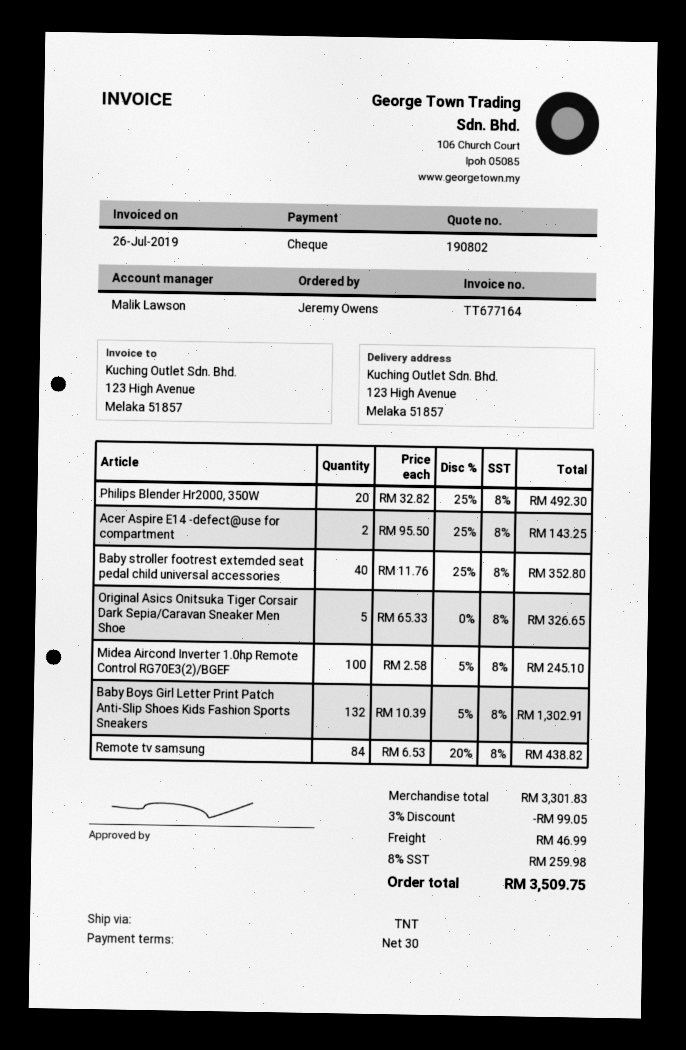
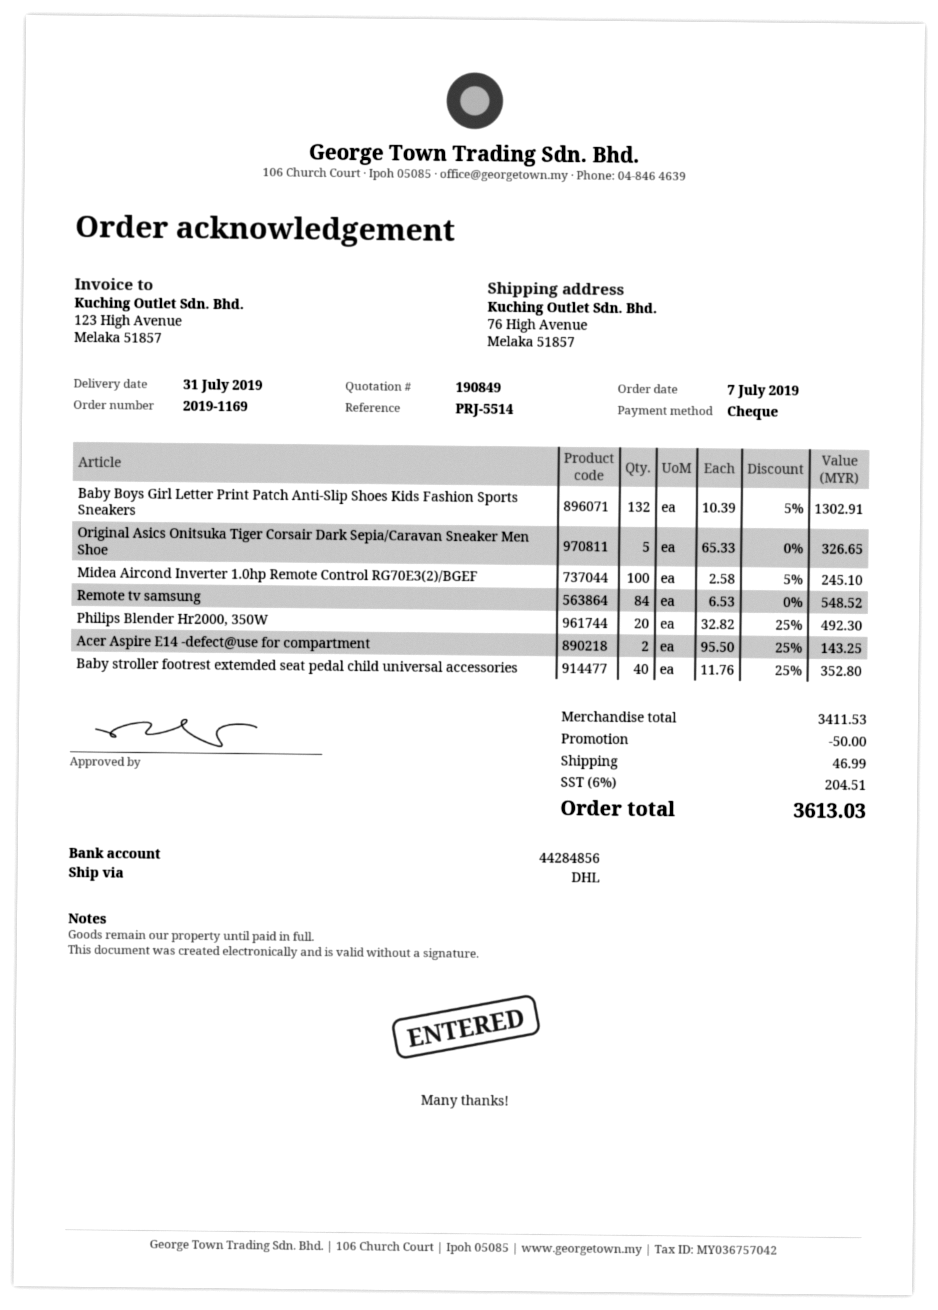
quote number: 190802 -> 190849
shipping method: TNT -> DHL
ship to: 123 High Avenue, Melaka 51857 -> 76 High Avenue, Melaka 51857
Remote tv samsung: 84 x 6.53 - 20% = 438.82 -> 84 x 6.53 = 548.52
subtotal: 3301.83 -> 3411.53
discount: 99.05 -> 50.00
tax: 8% = 259.98 -> 6% = 204.51
total: 3509.75 -> 3613.03

